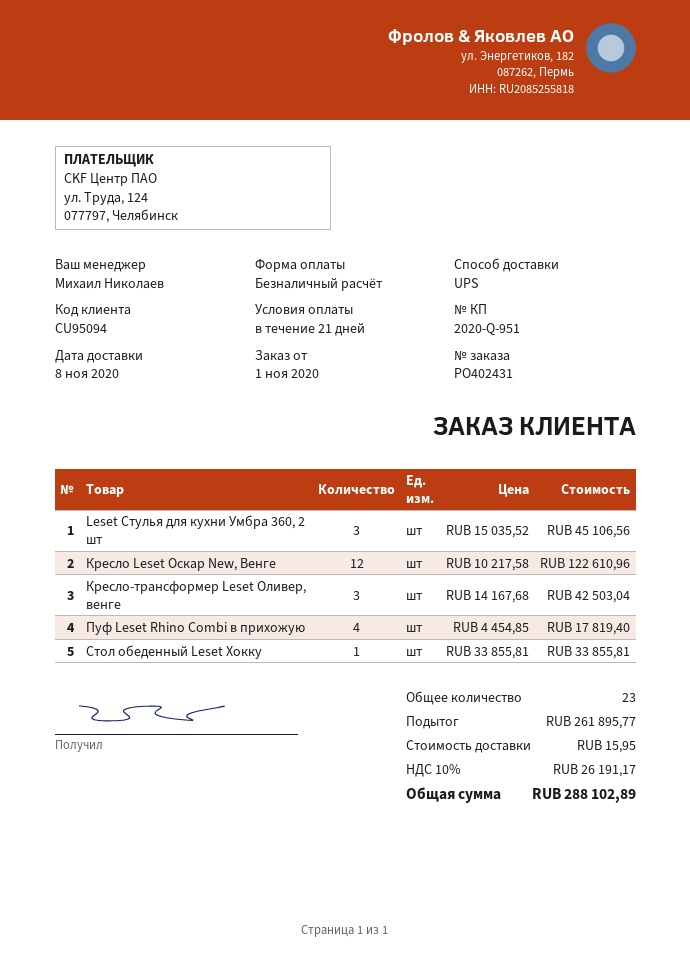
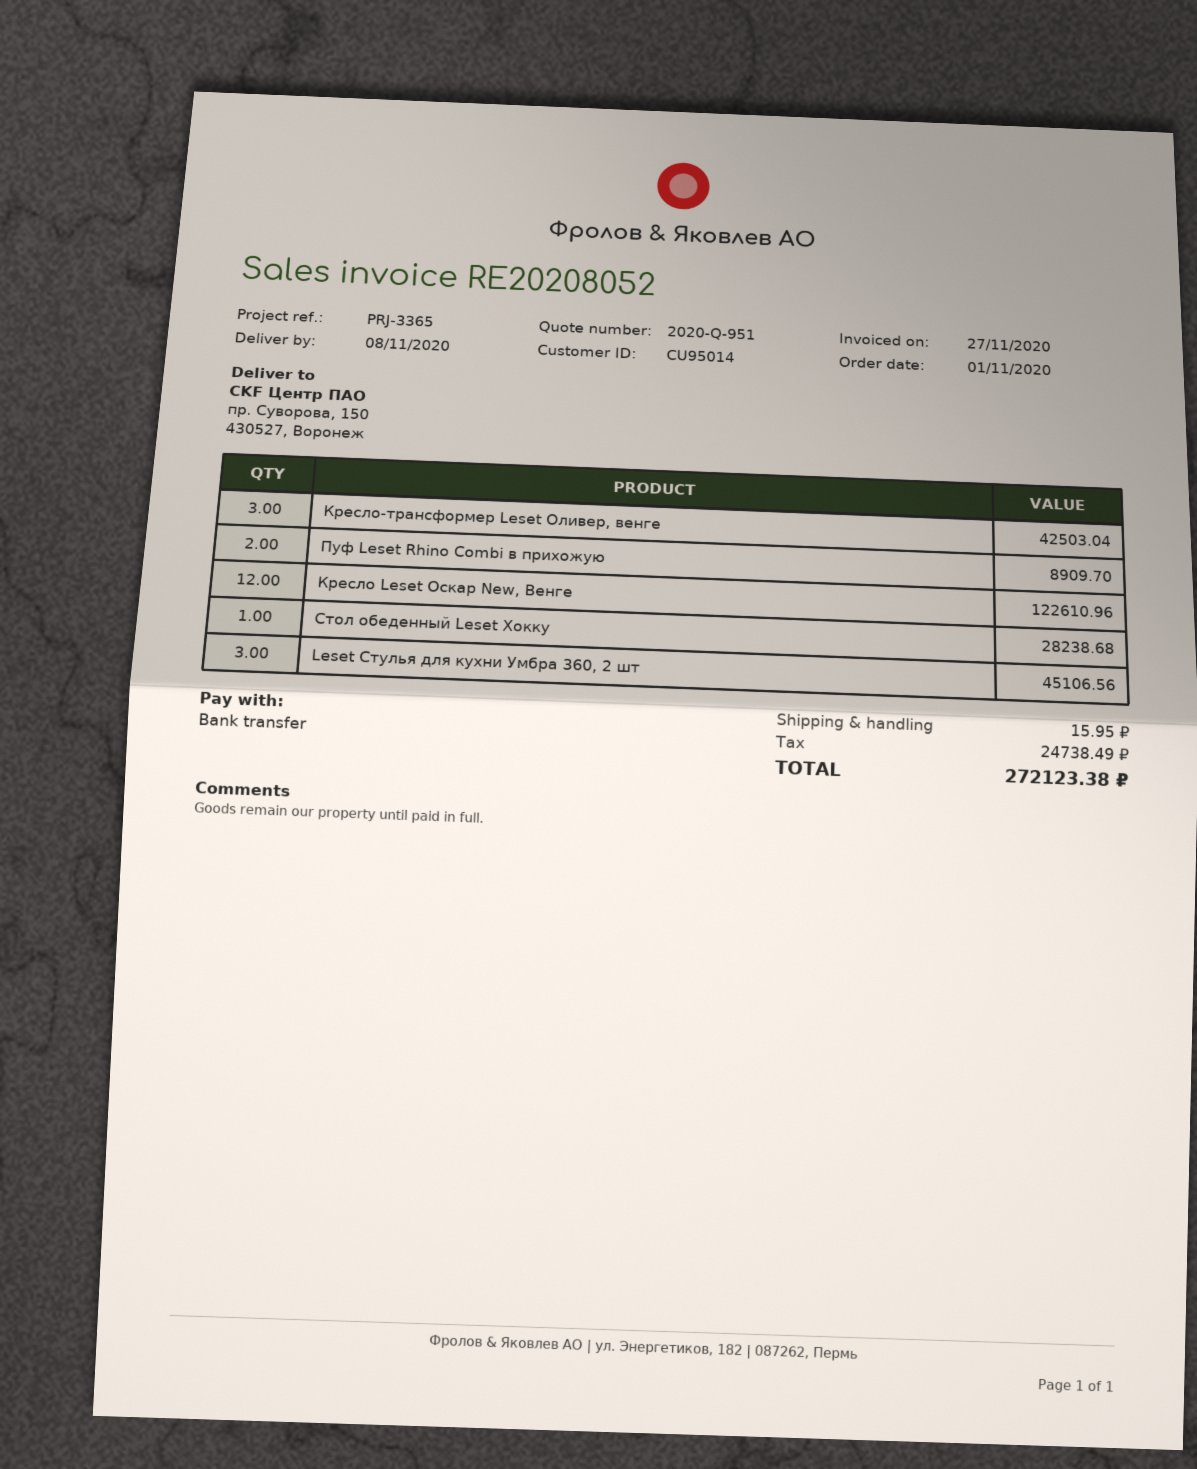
customer number: CU95094 -> CU95014
Пуф Leset Rhino Combi в прихожую: 4 for 17819.40 -> 2 for 8909.70
Стол обеденный Leset Хокку: 1 for 33855.81 -> 1 for 28238.68
tax: 26191.17 -> 24738.49
total: 288102.89 -> 272123.38

